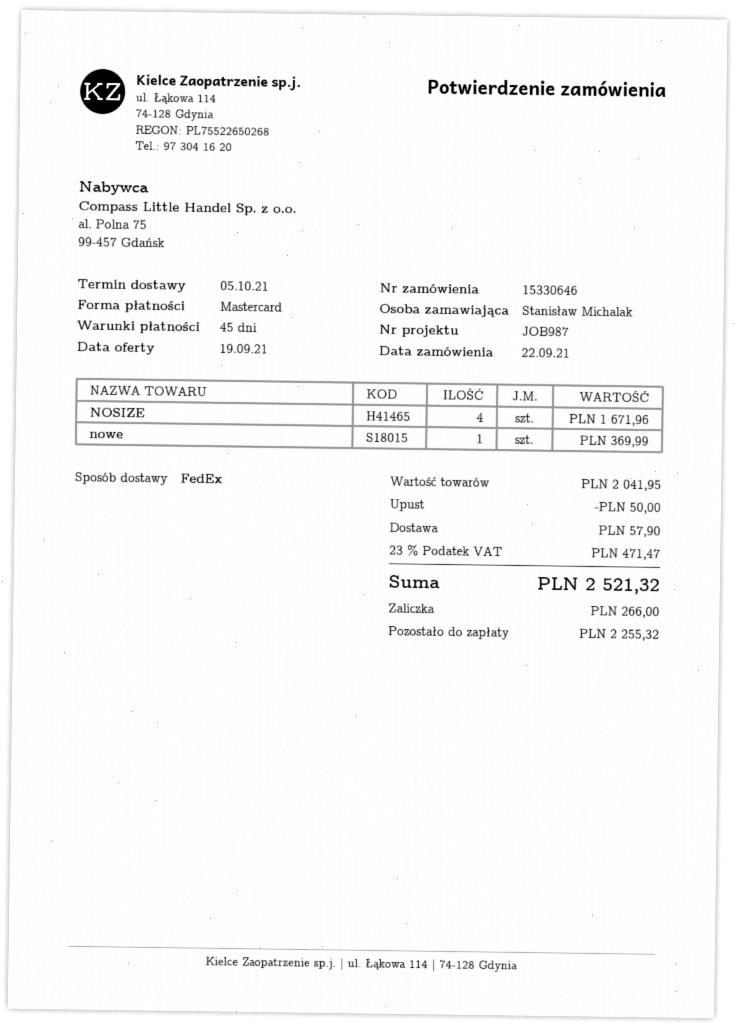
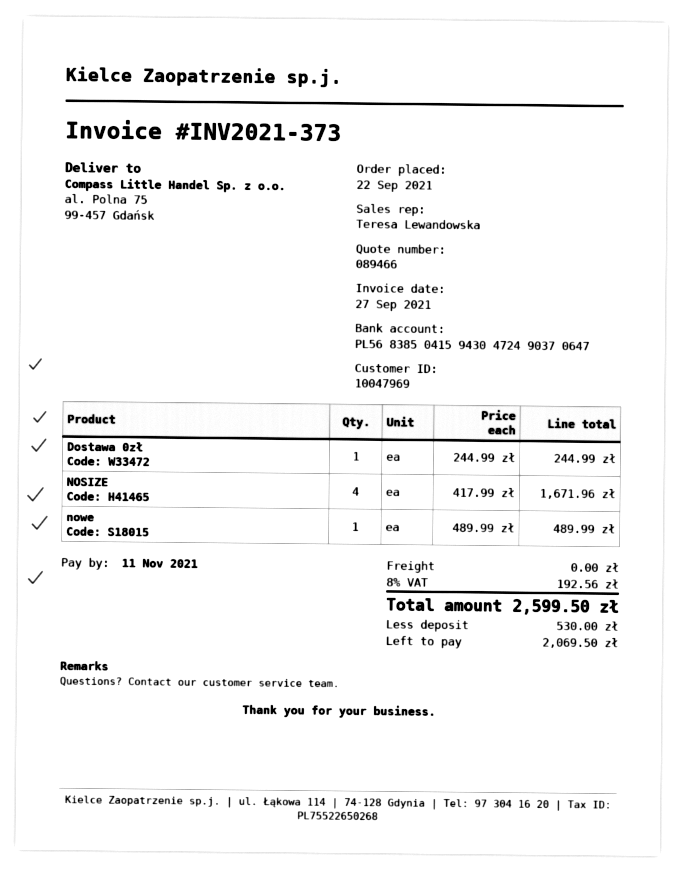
nowe: 1 for 369.99 -> 1 for 489.99
Dostawa 0zł: none -> 1 for 244.99
discount: 50.00 -> none
shipping: 57.90 -> 0.00
tax: 23% = 471.47 -> 8% = 192.56
total: 2521.32 -> 2599.50
deposit: 266.00 -> 530.00
balance: 2255.32 -> 2069.50

